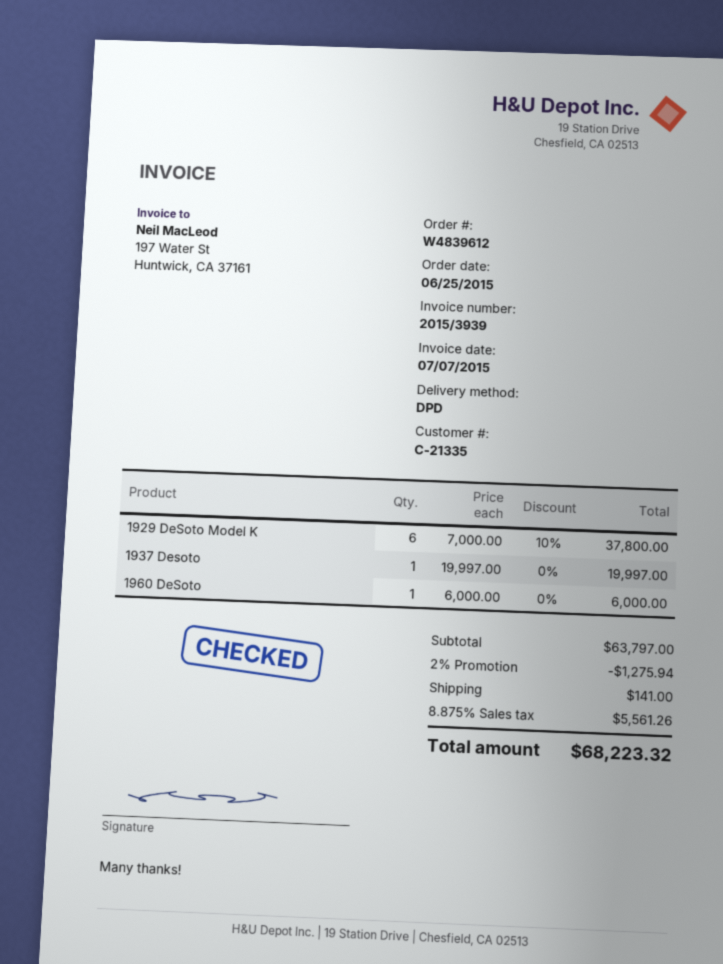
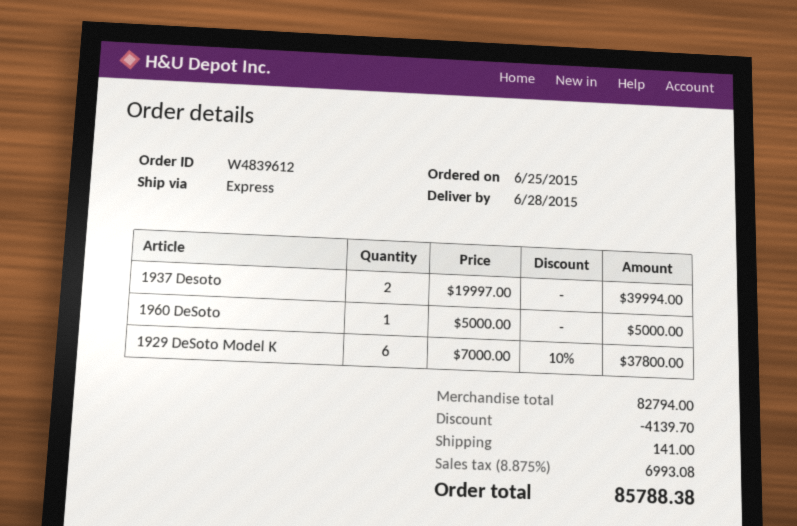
shipping method: DPD -> express
1937 Desoto: 1 x 19997.00 = 19997.00 -> 2 x 19997.00 = 39994.00
1960 DeSoto: 1 x 6000.00 = 6000.00 -> 1 x 5000.00 = 5000.00
subtotal: 63797.00 -> 82794.00
discount: 1275.94 -> 4139.70
tax: 8.875% = 5561.26 -> 8.875% = 6993.08
total: 68223.32 -> 85788.38

